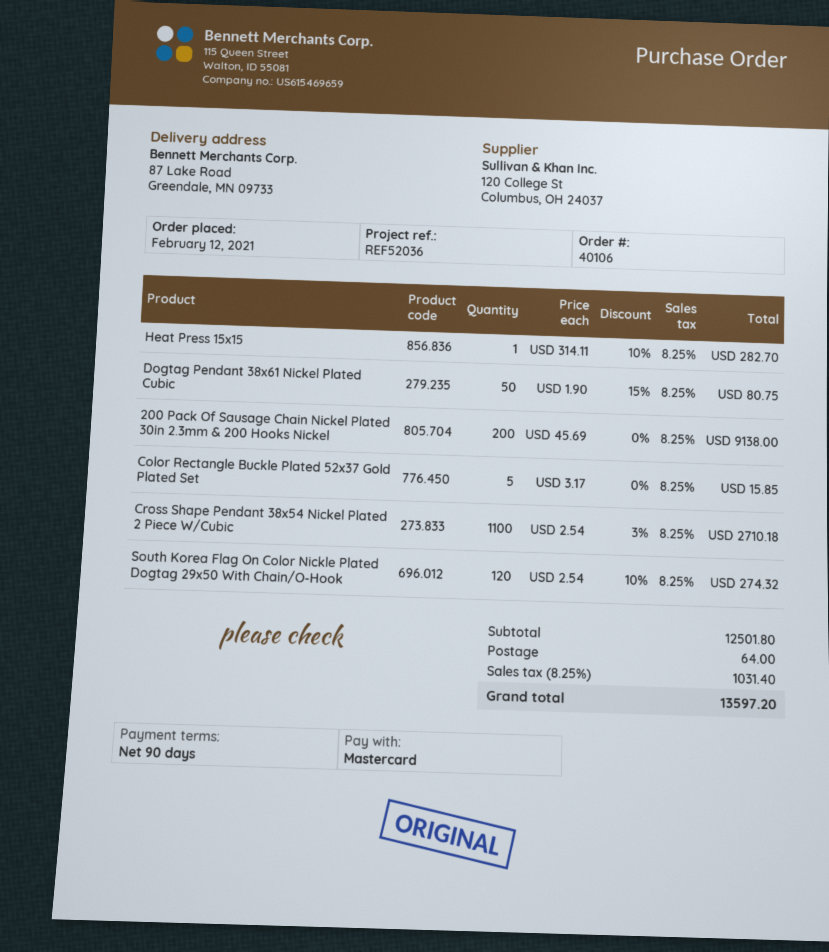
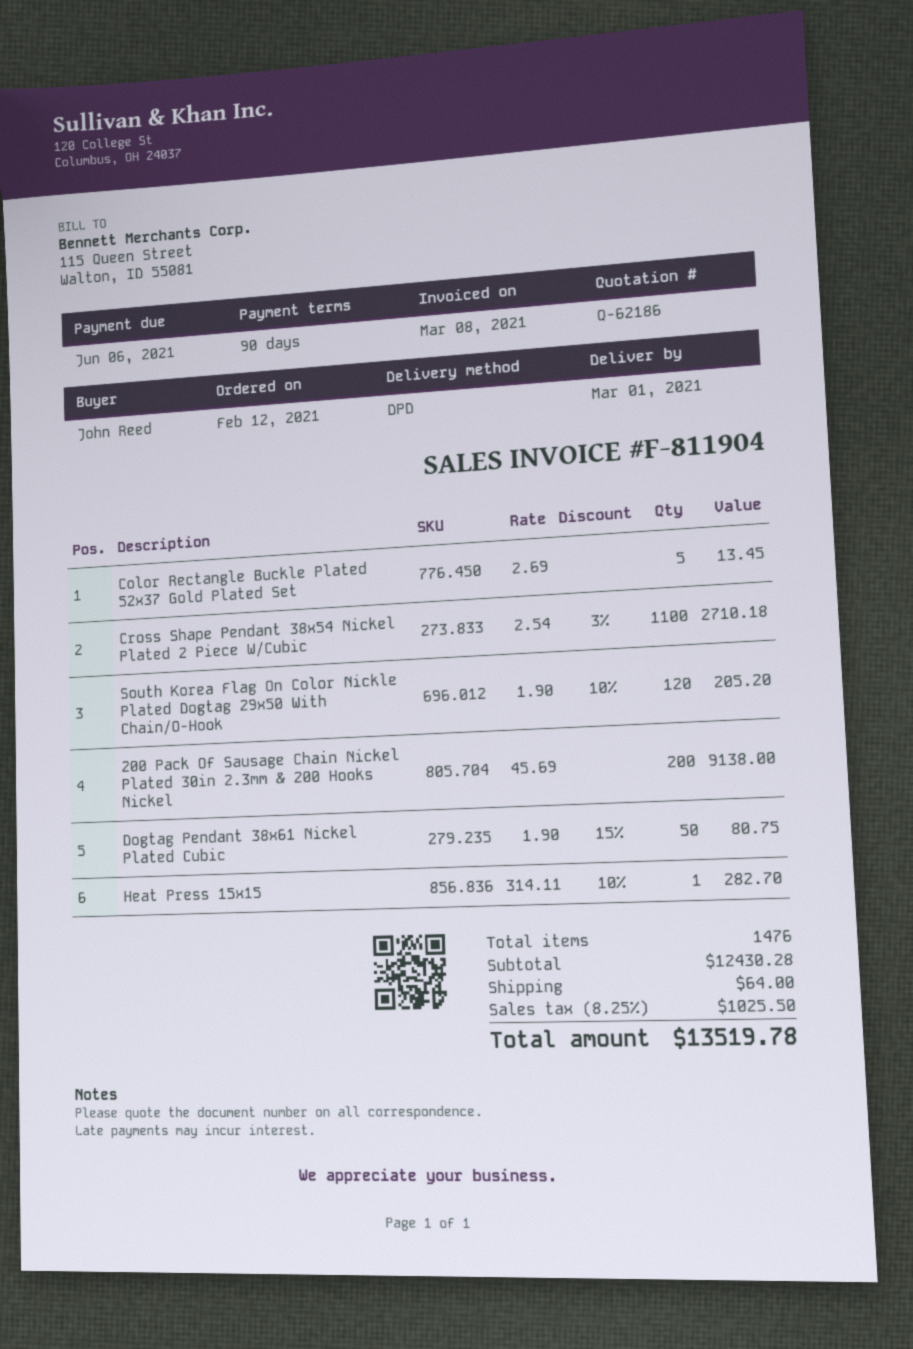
Color Rectangle Buckle Plated 52x37 Gold Plated Set: 5 x 3.17 = 15.85 -> 5 x 2.69 = 13.45
South Korea Flag On Color Nickle Plated Dogtag 29x50 With Chain/O-Hook: 120 x 2.54 - 10% = 274.32 -> 120 x 1.90 - 10% = 205.20
subtotal: 12501.80 -> 12430.28
tax: 8.25% = 1031.40 -> 8.25% = 1025.50
total: 13597.20 -> 13519.78

